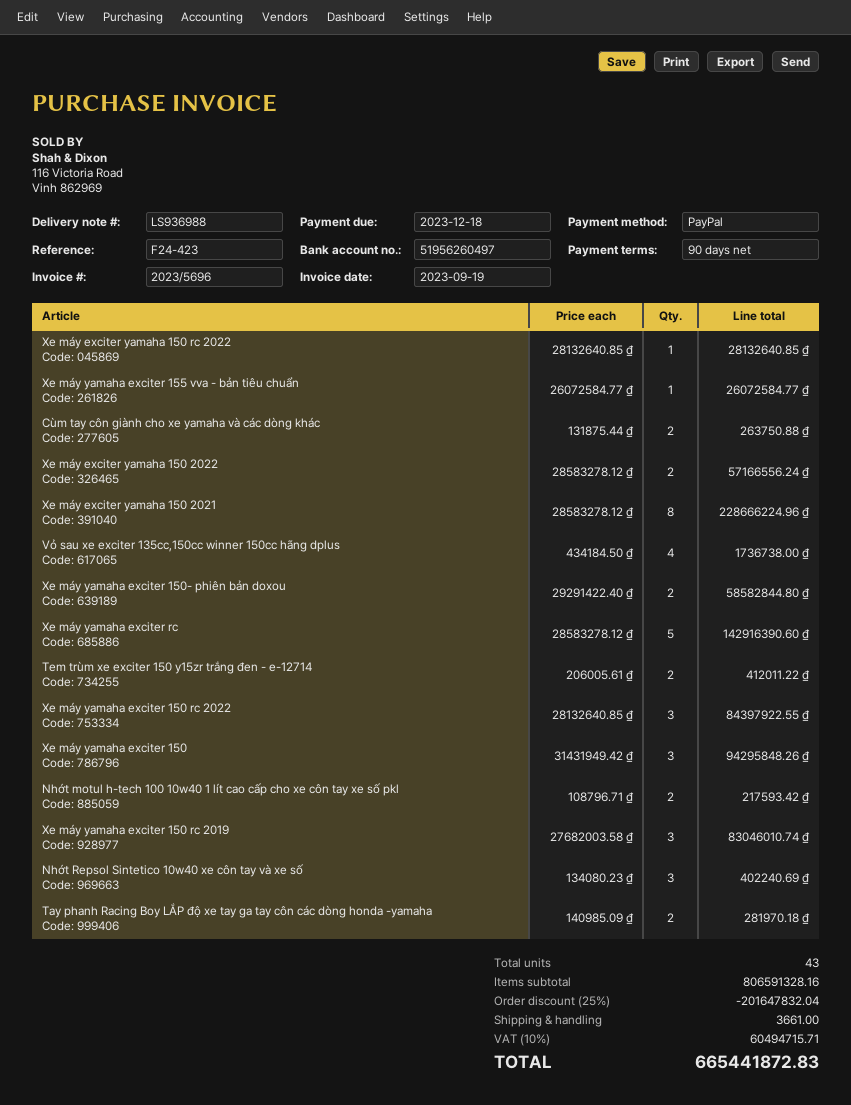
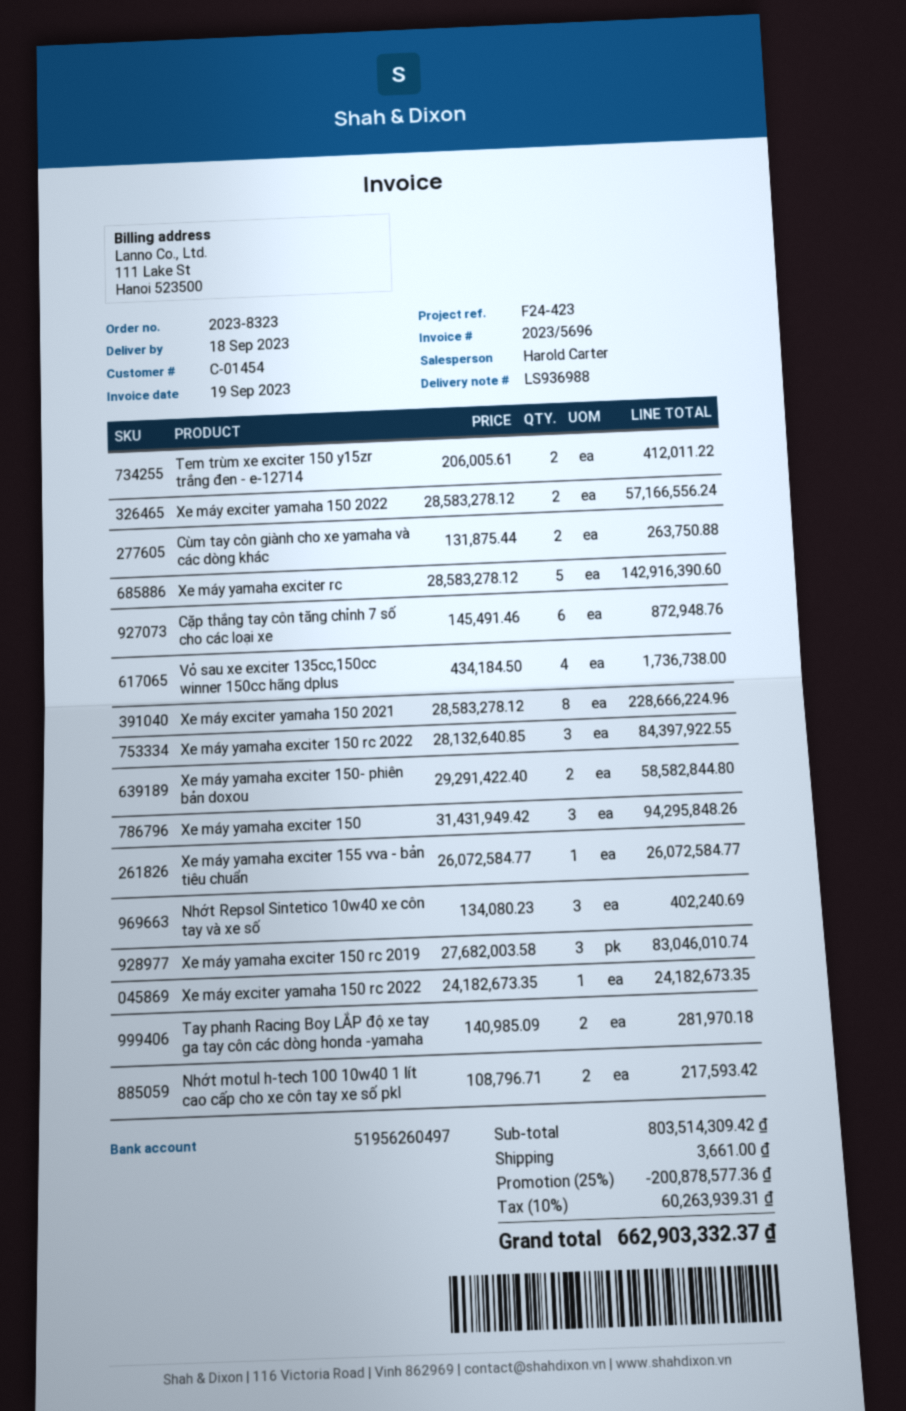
Xe máy exciter yamaha 150 rc 2022: 1 x 28132640.85 = 28132640.85 -> 1 x 24182673.35 = 24182673.35
Cặp thắng tay côn tăng chỉnh 7 số cho các loại xe: none -> 6 x 145491.46 = 872948.76
subtotal: 806591328.16 -> 803514309.42
discount: 25% = 201647832.04 -> 25% = 200878577.36
tax: 10% = 60494715.71 -> 10% = 60263939.31
total: 665441872.83 -> 662903332.37

